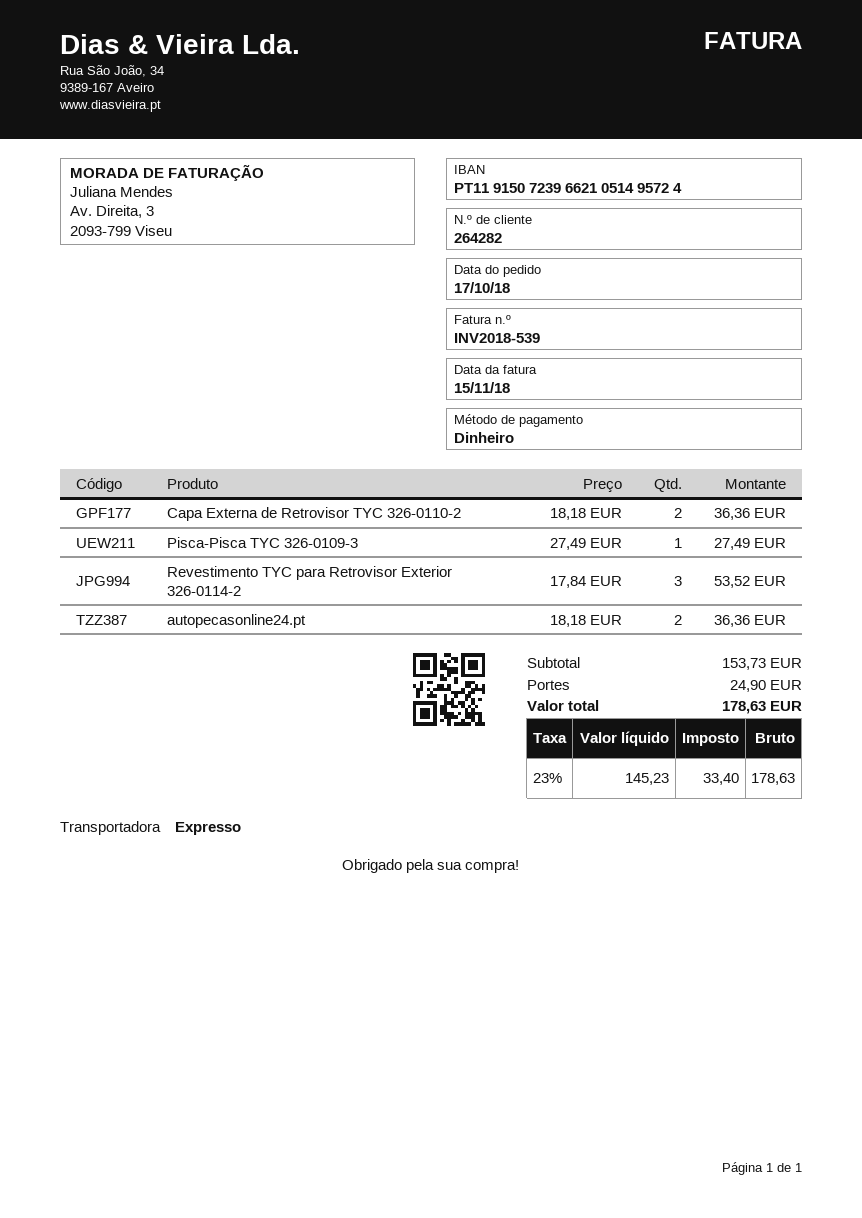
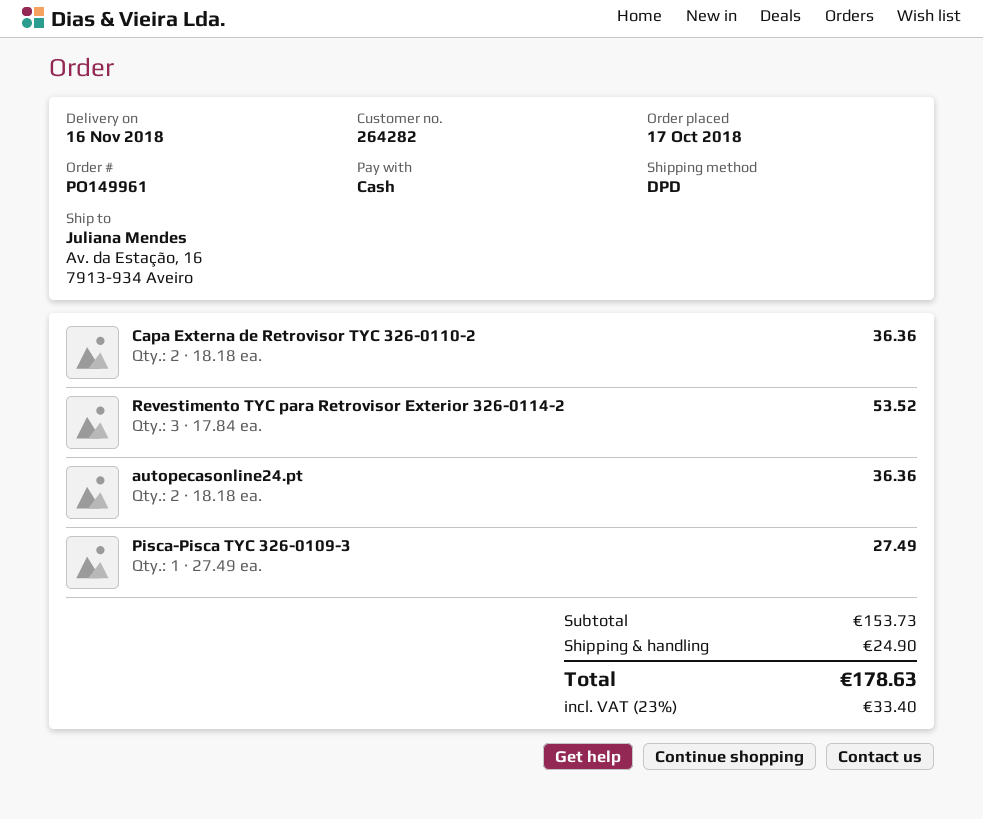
shipping method: express -> DPD

